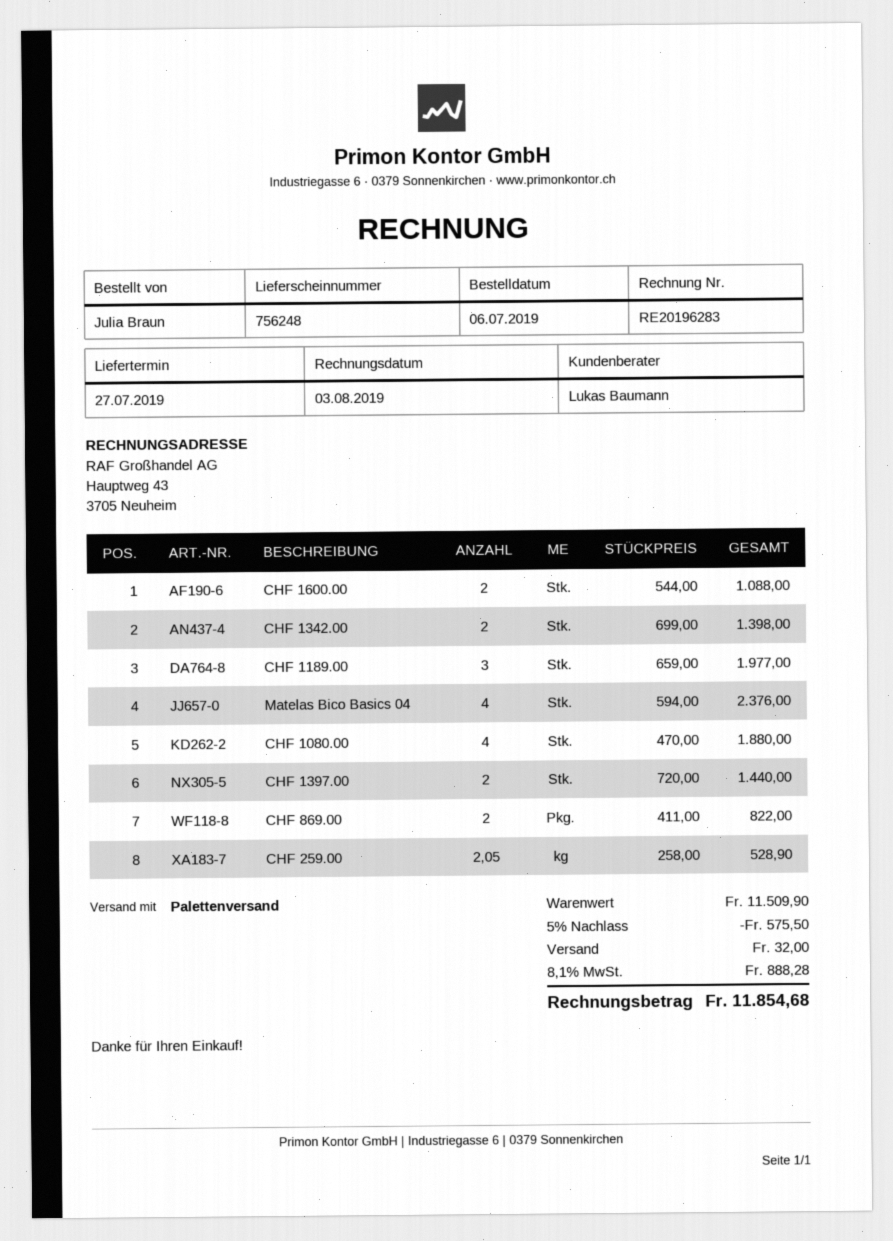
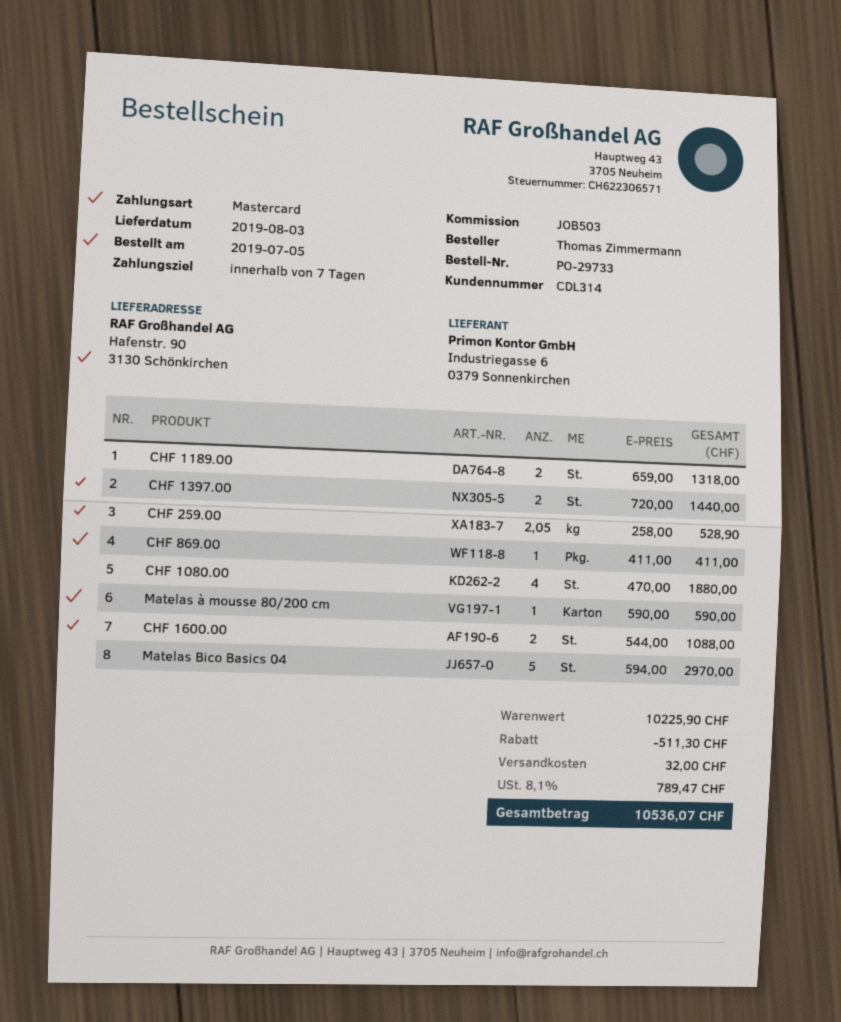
order date: 2019-07-06 -> 2019-07-05
delivery date: 2019-07-27 -> 2019-08-03
ordered by: Julia Braun -> Thomas Zimmermann
CHF 1342.00: 2 x 699.00 = 1398.00 -> none
CHF 1189.00: 3 x 659.00 = 1977.00 -> 2 x 659.00 = 1318.00
Matelas Bico Basics 04: 4 x 594.00 = 2376.00 -> 5 x 594.00 = 2970.00
CHF 869.00: 2 x 411.00 = 822.00 -> 1 x 411.00 = 411.00
Matelas à mousse 80/200 cm: none -> 1 x 590.00 = 590.00
subtotal: 11509.90 -> 10225.90
discount: 575.50 -> 511.30
tax: 8.1% = 888.28 -> 8.1% = 789.47
total: 11854.68 -> 10536.07

